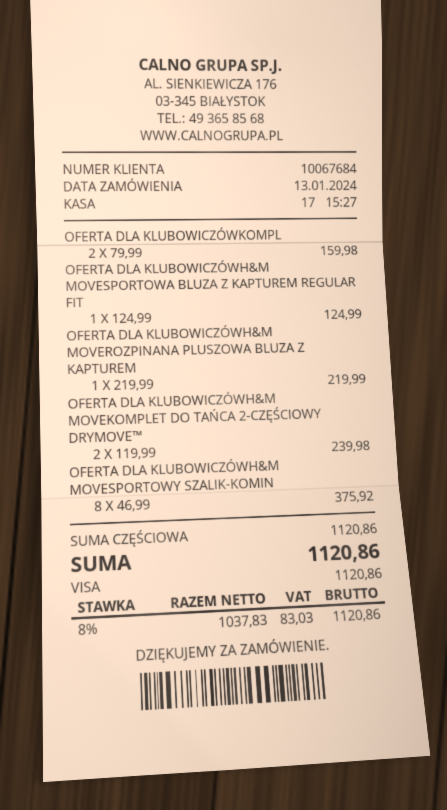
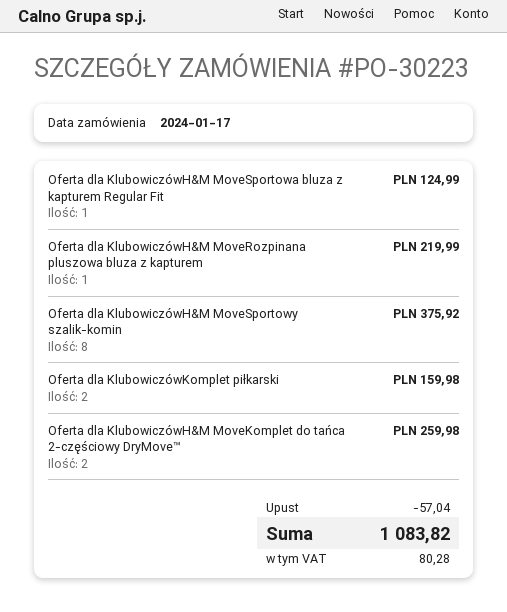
order date: 2024-01-13 -> 2024-01-17
OFERTA DLA KLUBOWICZÓWH&M MOVEKOMPLET DO TAŃCA 2-CZĘŚCIOWY DRYMOVE™: 2 for 239.98 -> 2 for 259.98
discount: none -> 57.04
tax: 83.03 -> 80.28
total: 1120.86 -> 1083.82

